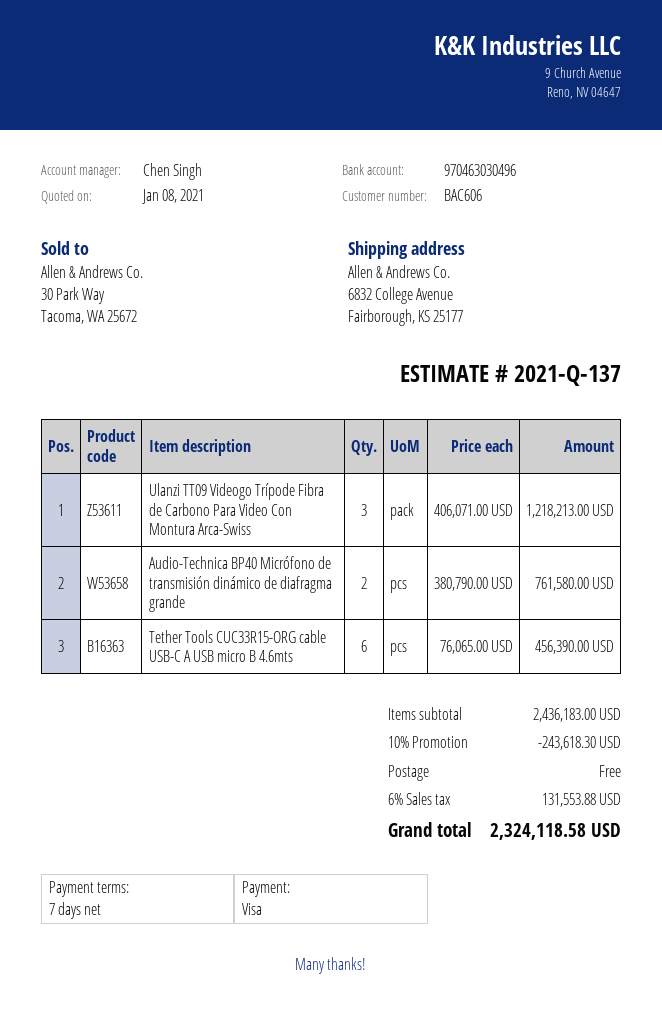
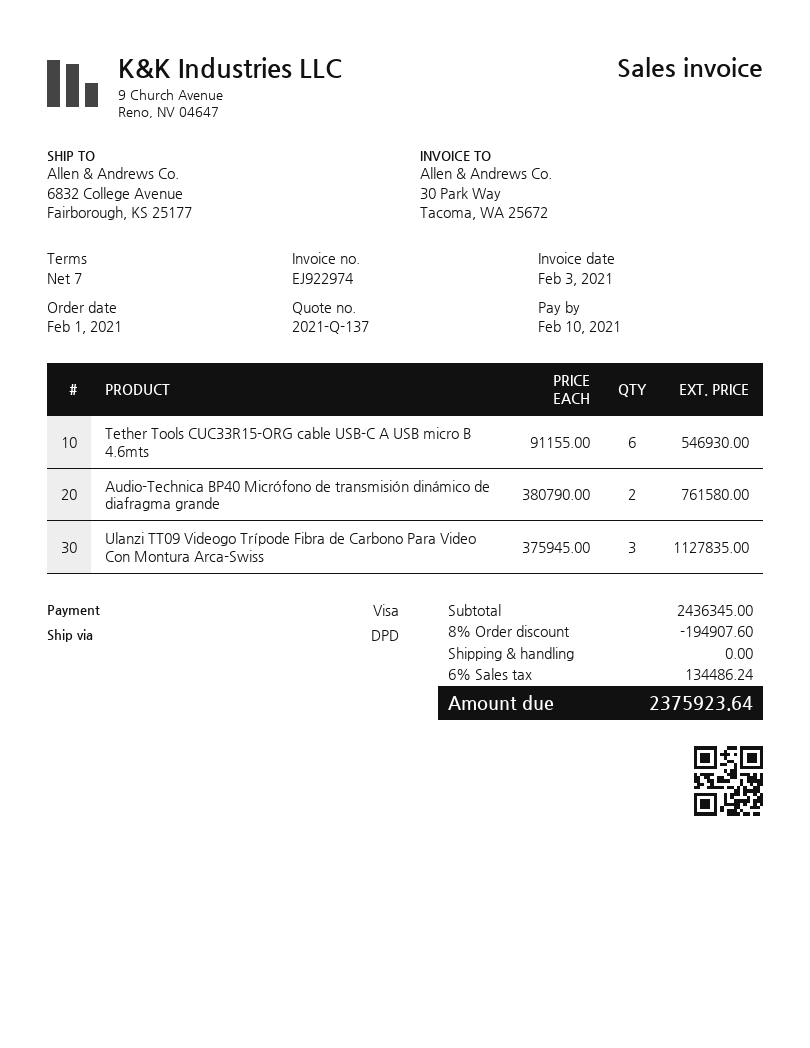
Ulanzi TT09 Videogo Trípode Fibra de Carbono Para Video Con Montura Arca-Swiss: 3 x 406071.00 = 1218213.00 -> 3 x 375945.00 = 1127835.00
Tether Tools CUC33R15-ORG cable USB-C A USB micro B 4.6mts: 6 x 76065.00 = 456390.00 -> 6 x 91155.00 = 546930.00
subtotal: 2436183.00 -> 2436345.00
discount: 10% = 243618.30 -> 8% = 194907.60
tax: 6% = 131553.88 -> 6% = 134486.24
total: 2324118.58 -> 2375923.64

